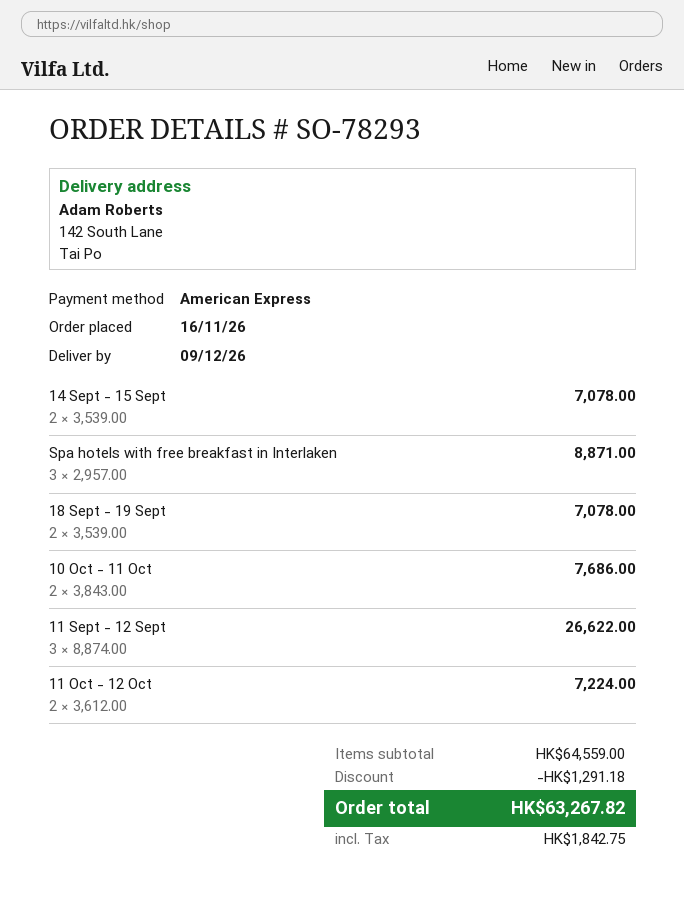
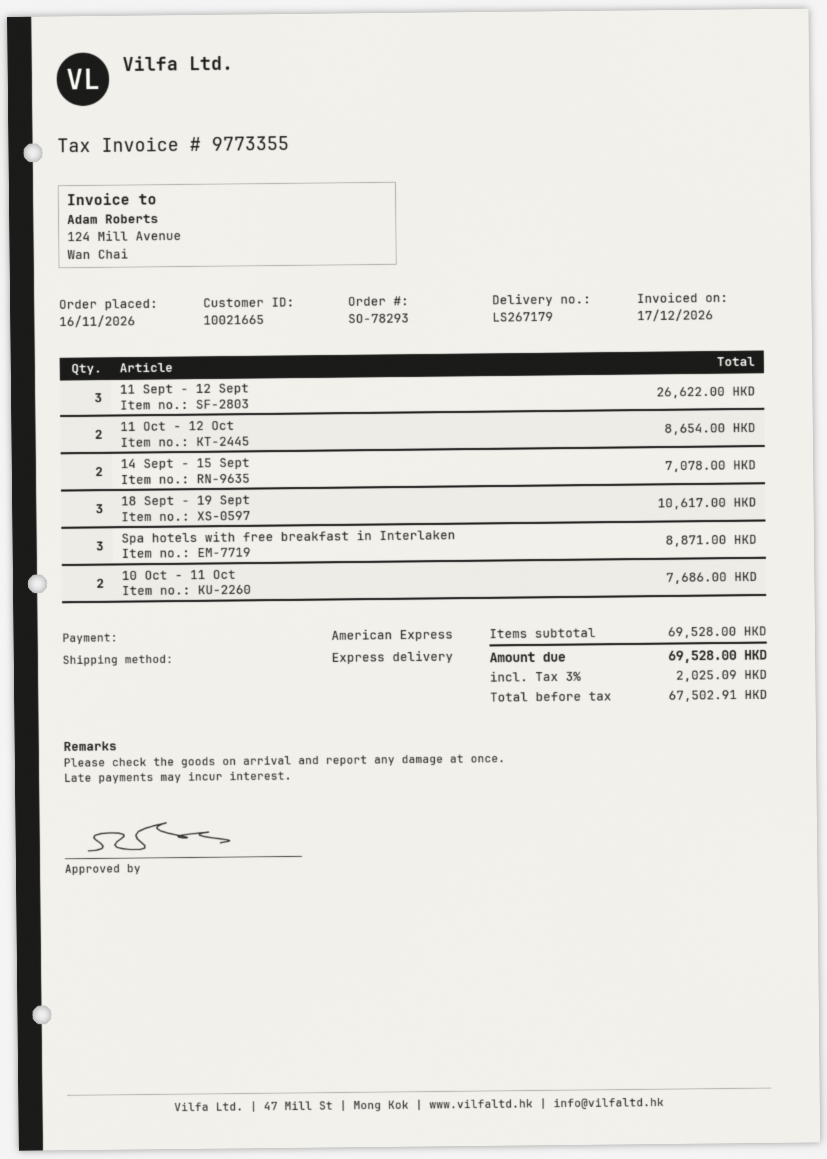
18 Sept - 19 Sept: 2 for 7078.00 -> 3 for 10617.00
11 Oct - 12 Oct: 2 for 7224.00 -> 2 for 8654.00
subtotal: 64559.00 -> 69528.00
discount: 1291.18 -> none
tax: 1842.75 -> 2025.09
total: 63267.82 -> 69528.00

